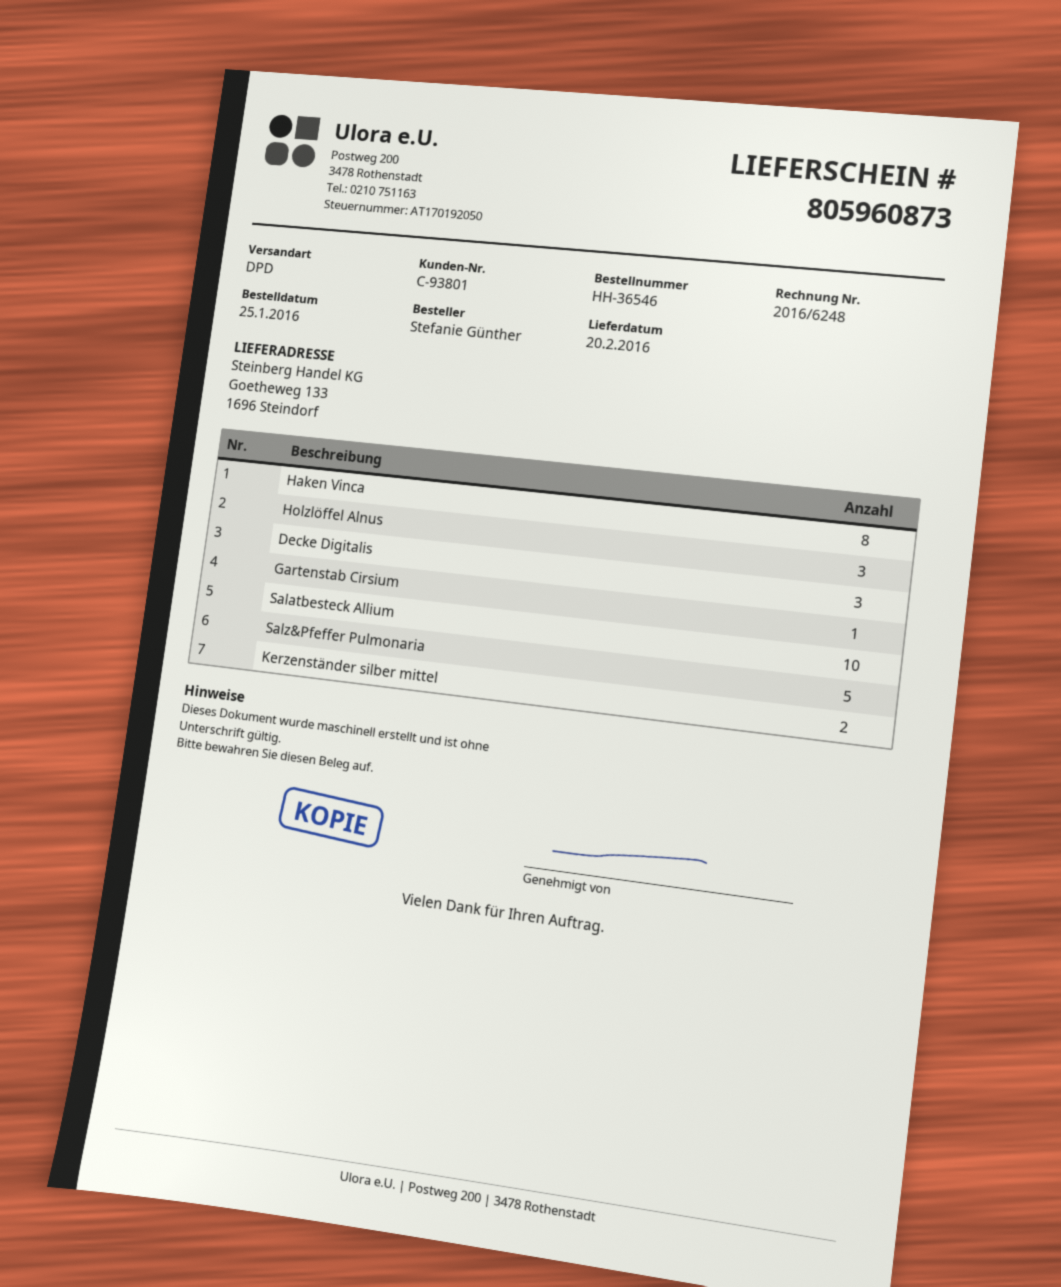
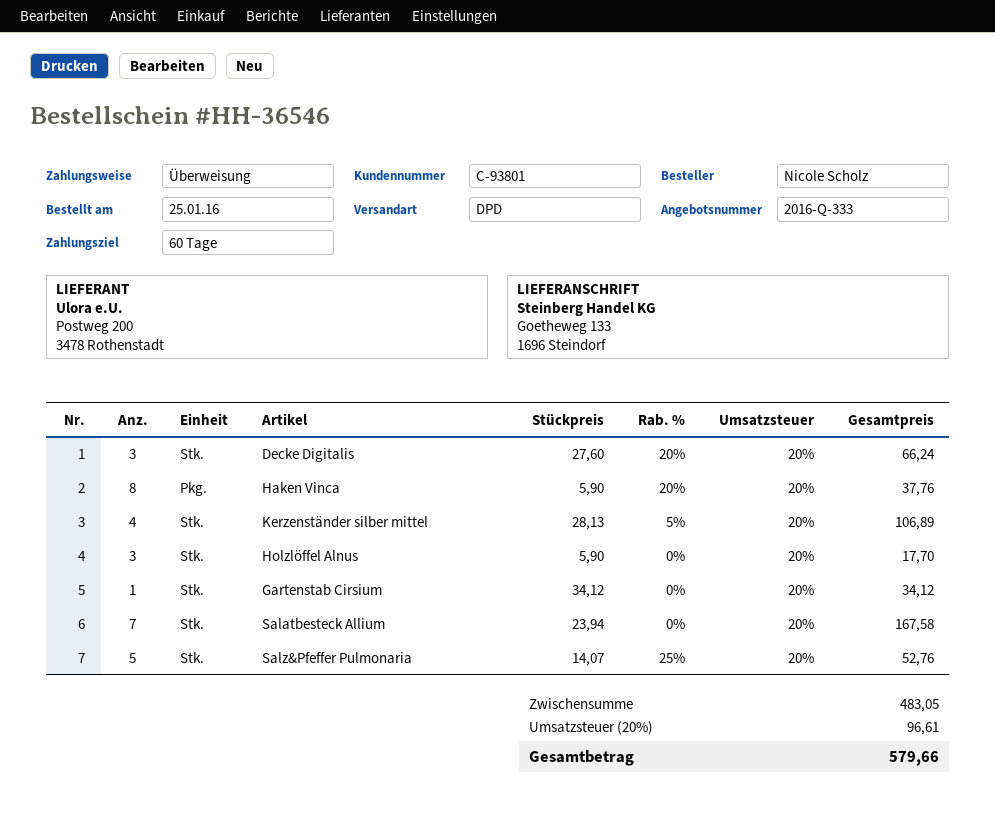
ordered by: Stefanie Günther -> Nicole Scholz
Salatbesteck Allium: 10 -> 7
Kerzenständer silber mittel: 2 -> 4

